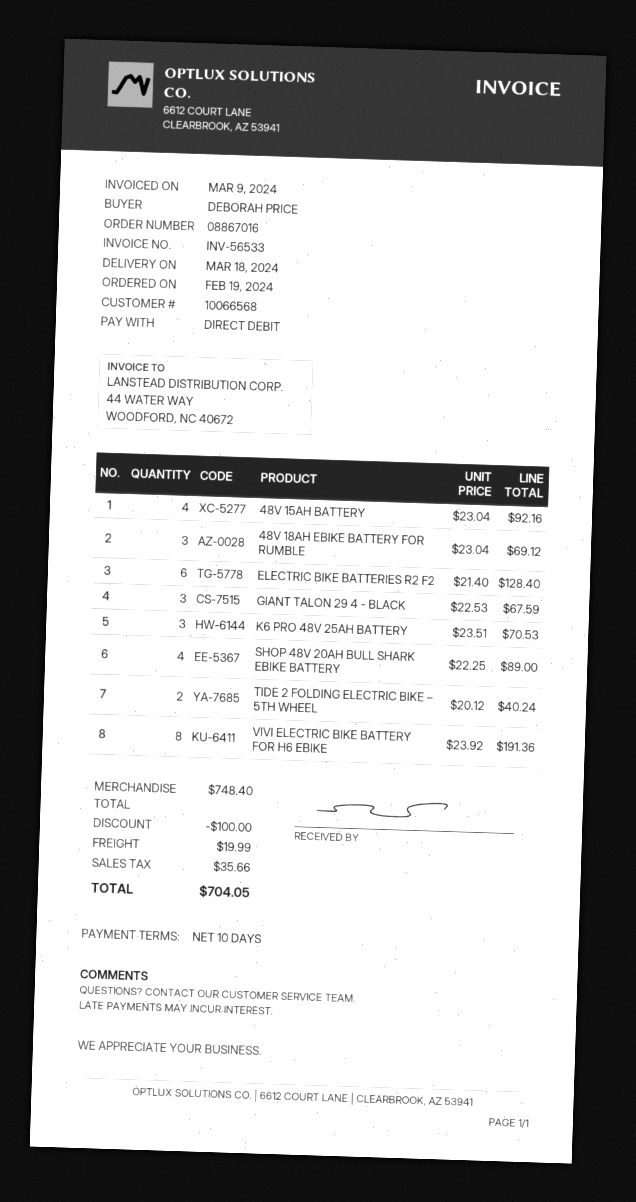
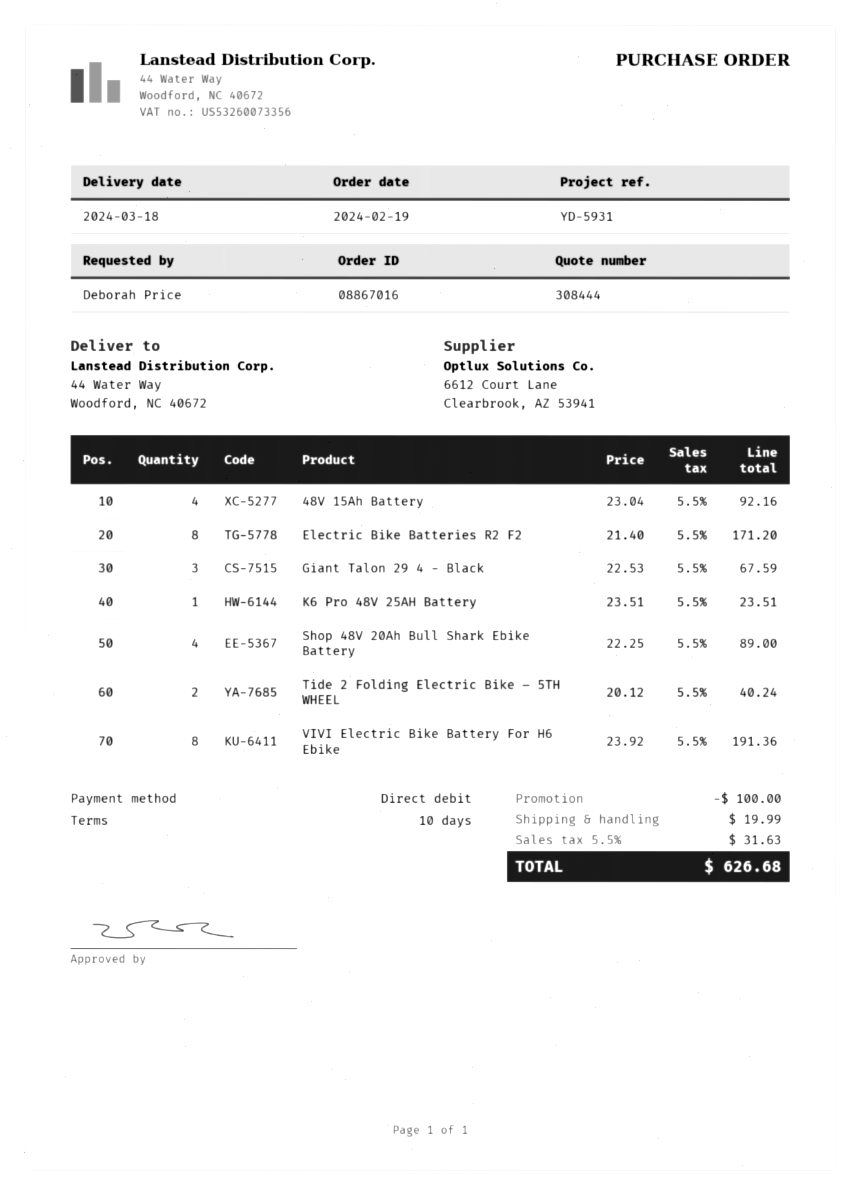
48V 18AH EBIKE BATTERY FOR RUMBLE: 3 x 23.04 = 69.12 -> none
ELECTRIC BIKE BATTERIES R2 F2: 6 x 21.40 = 128.40 -> 8 x 21.40 = 171.20
K6 PRO 48V 25AH BATTERY: 3 x 23.51 = 70.53 -> 1 x 23.51 = 23.51
tax: 35.66 -> 31.63
total: 704.05 -> 626.68

